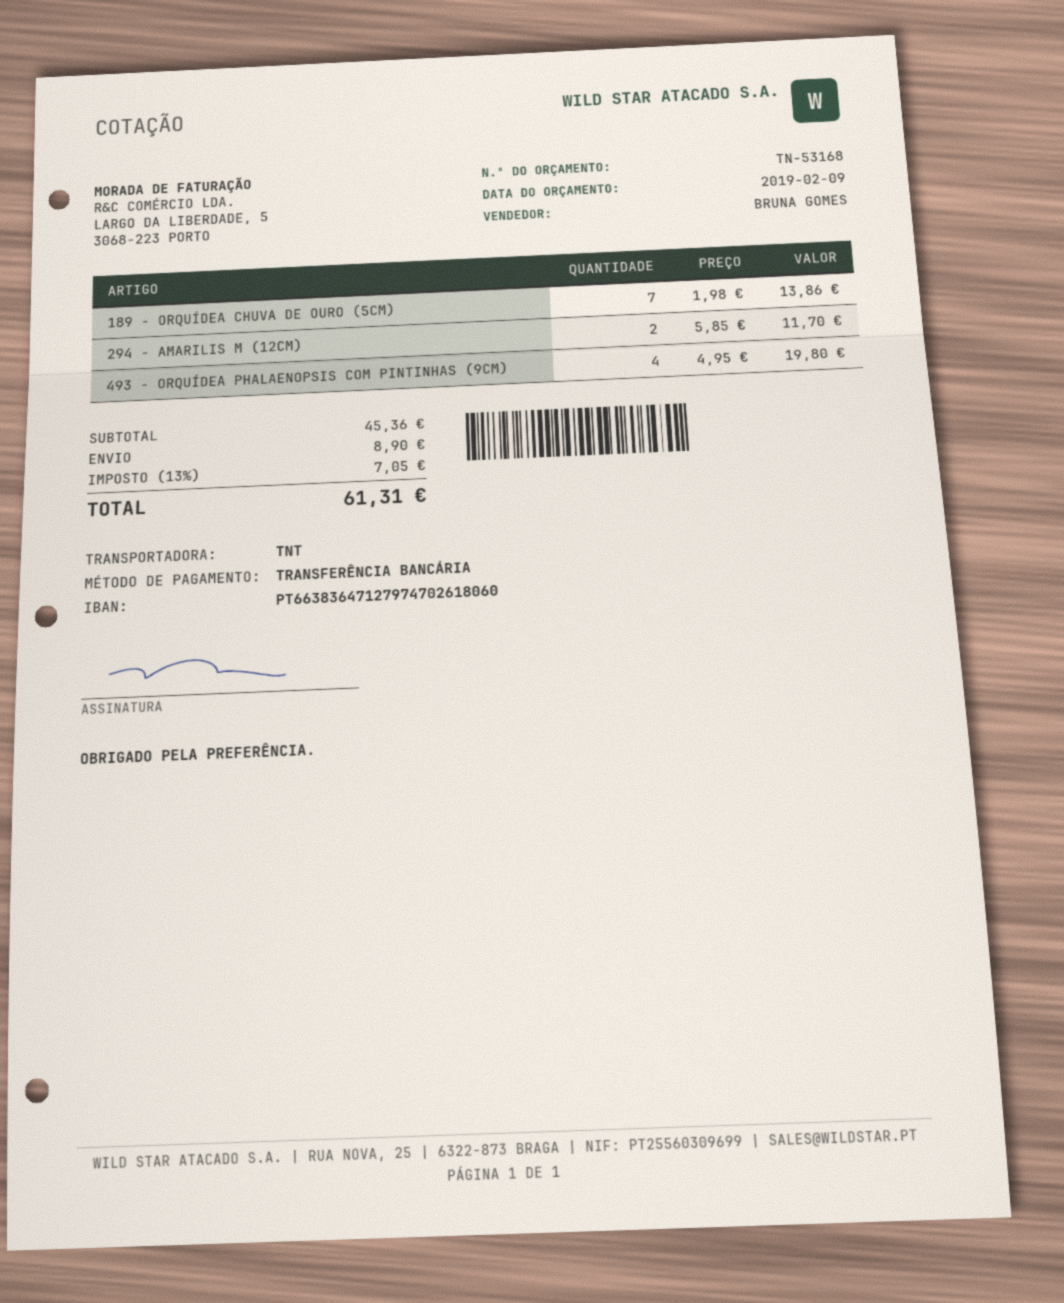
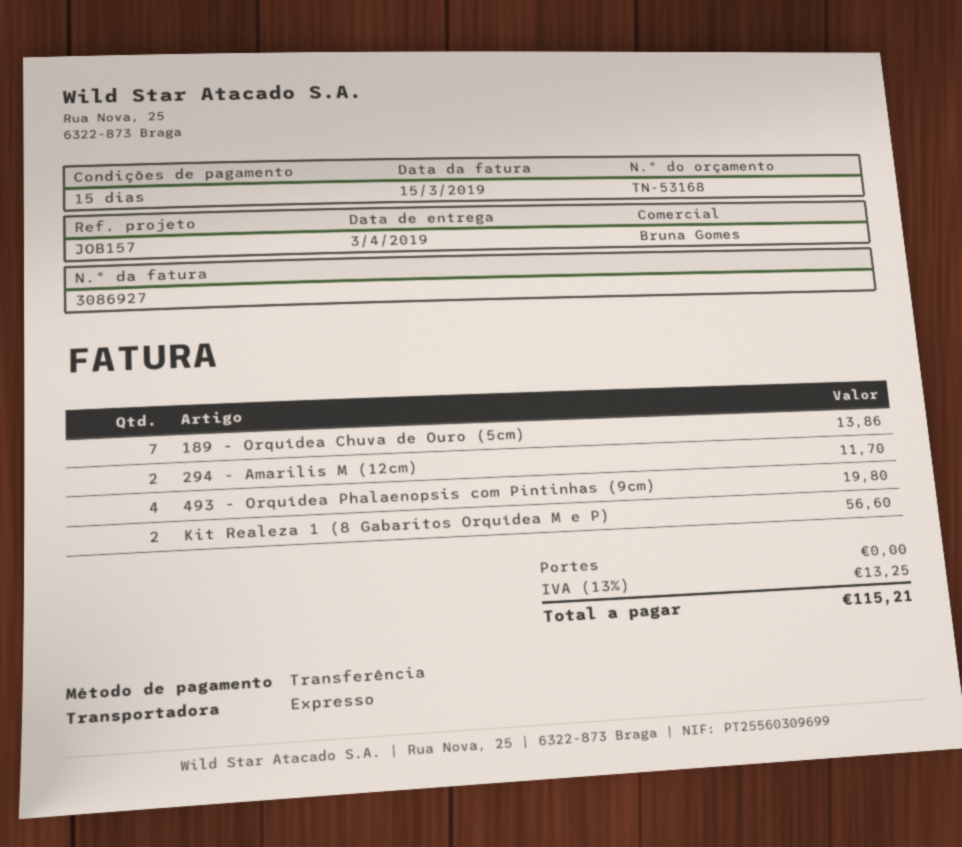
shipping method: TNT -> express
Kit Realeza 1 (8 Gabaritos Orquídea M e P): none -> 2 for 56.60
shipping: 8.90 -> 0.00
tax: 13% = 7.05 -> 13% = 13.25
total: 61.31 -> 115.21

